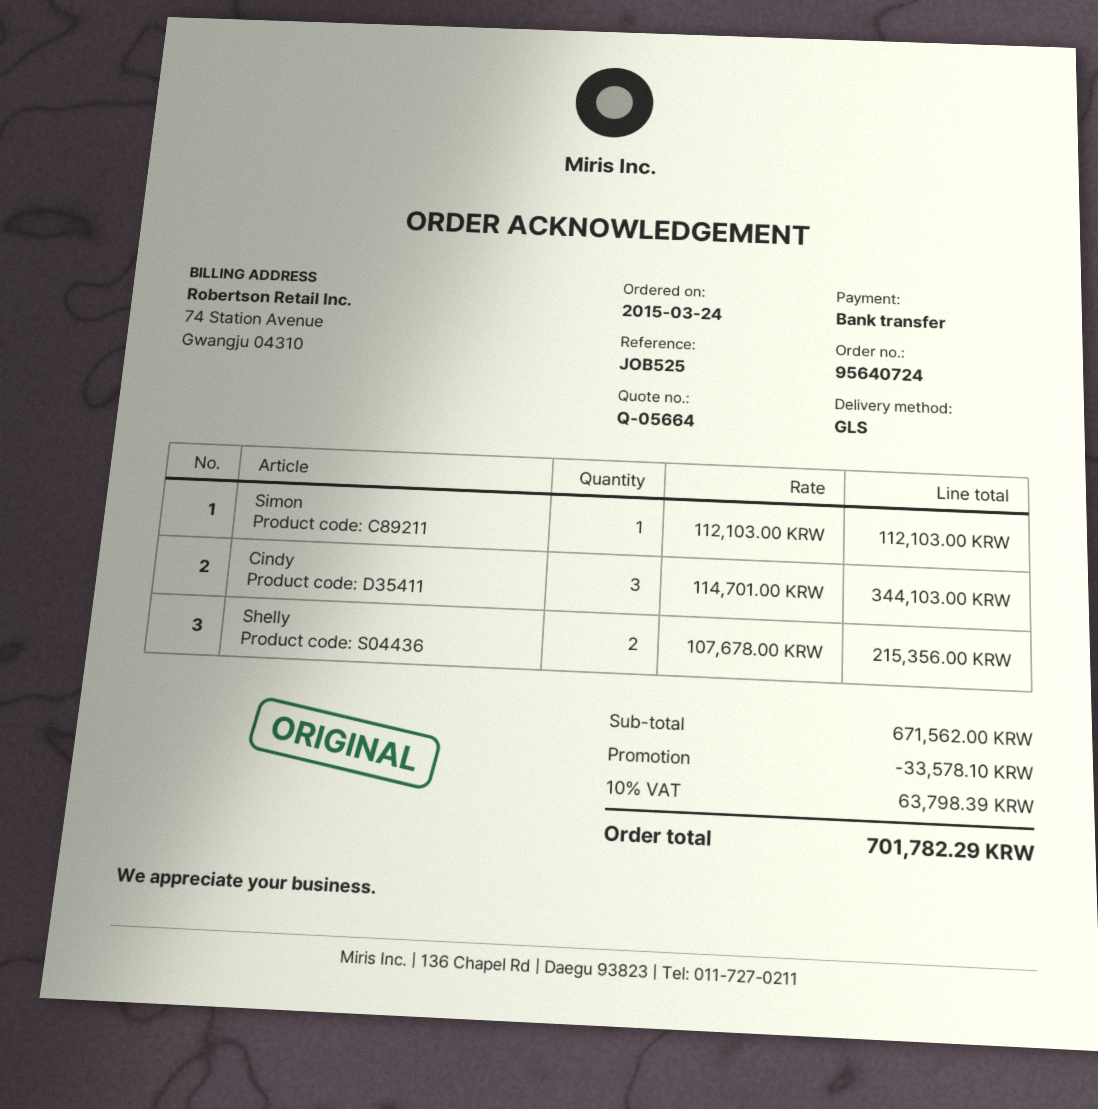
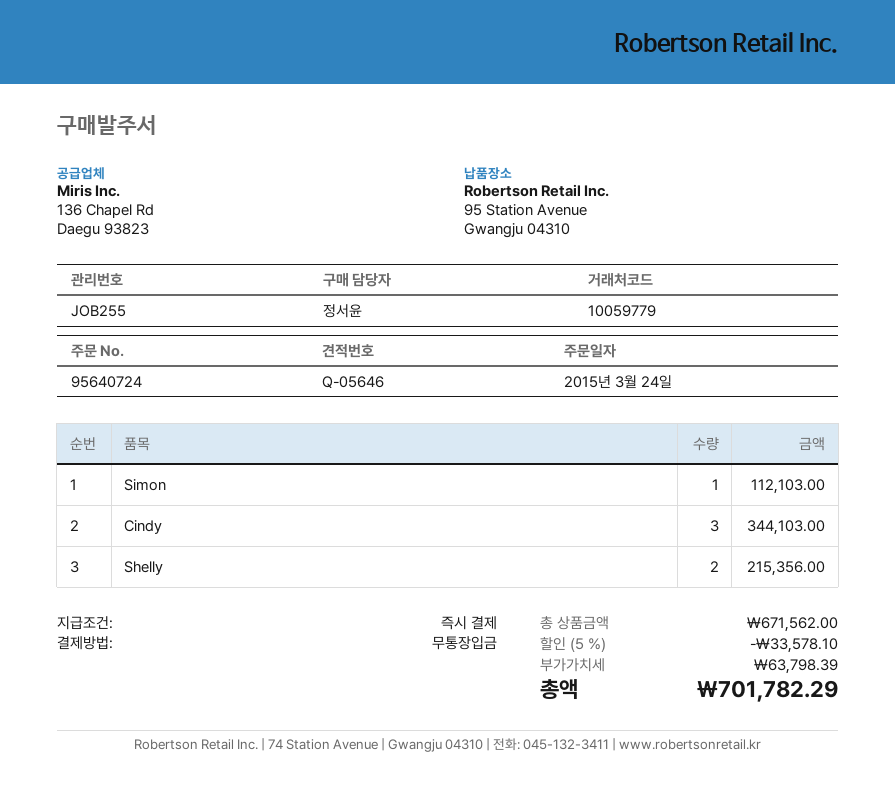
quote number: Q-05664 -> Q-05646
reference: JOB525 -> JOB255

